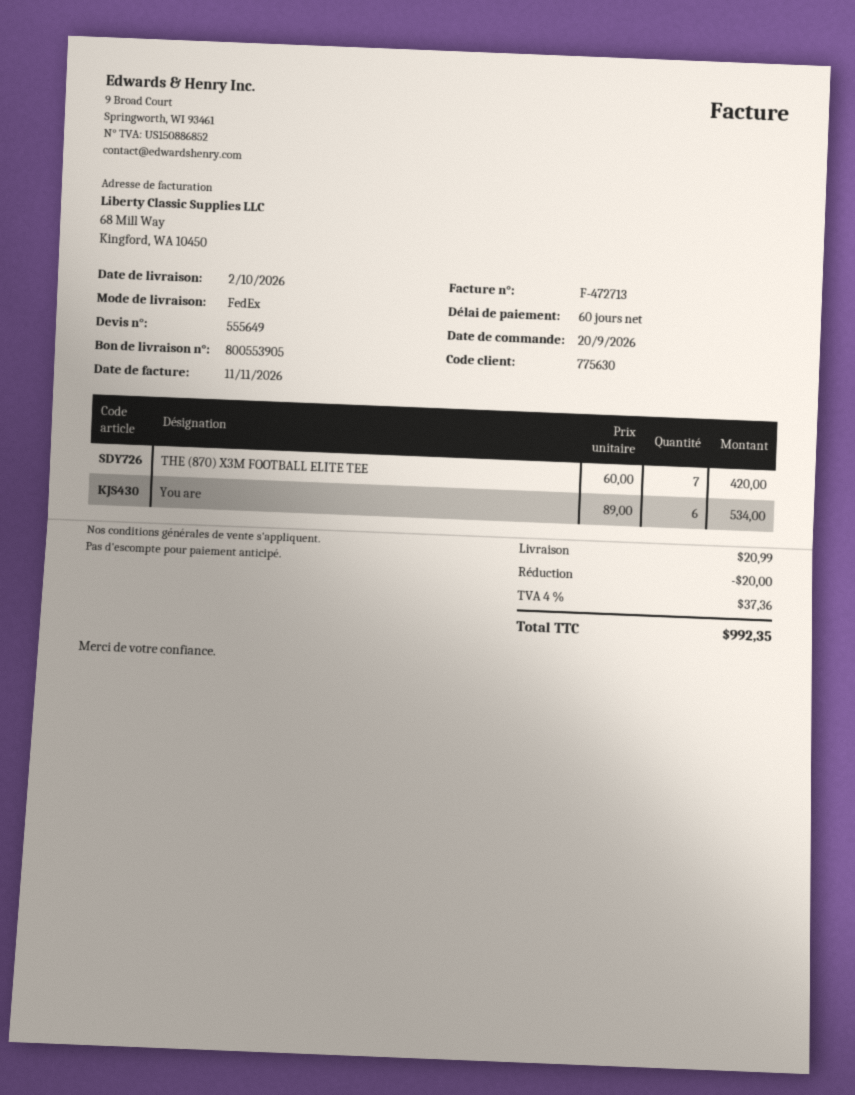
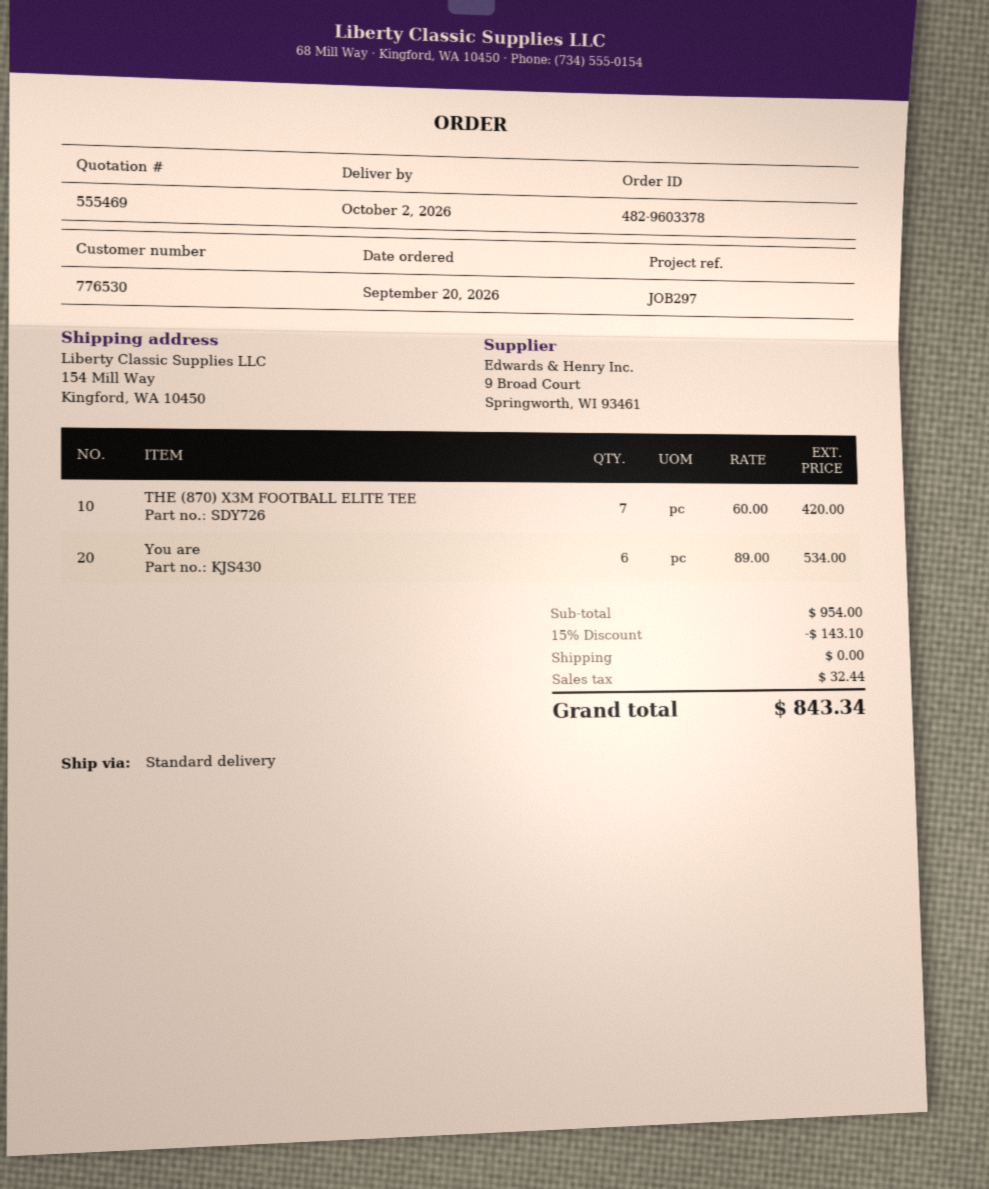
quote number: 555649 -> 555469
customer number: 775630 -> 776530
shipping method: FedEx -> standard
discount: 20.00 -> 143.10
shipping: 20.99 -> 0.00
tax: 37.36 -> 32.44
total: 992.35 -> 843.34

